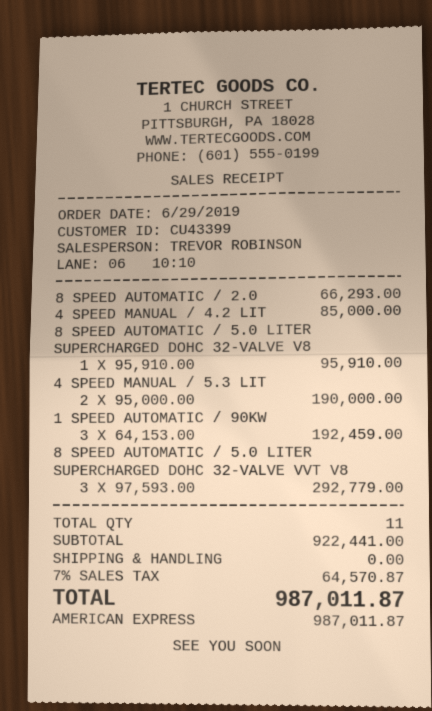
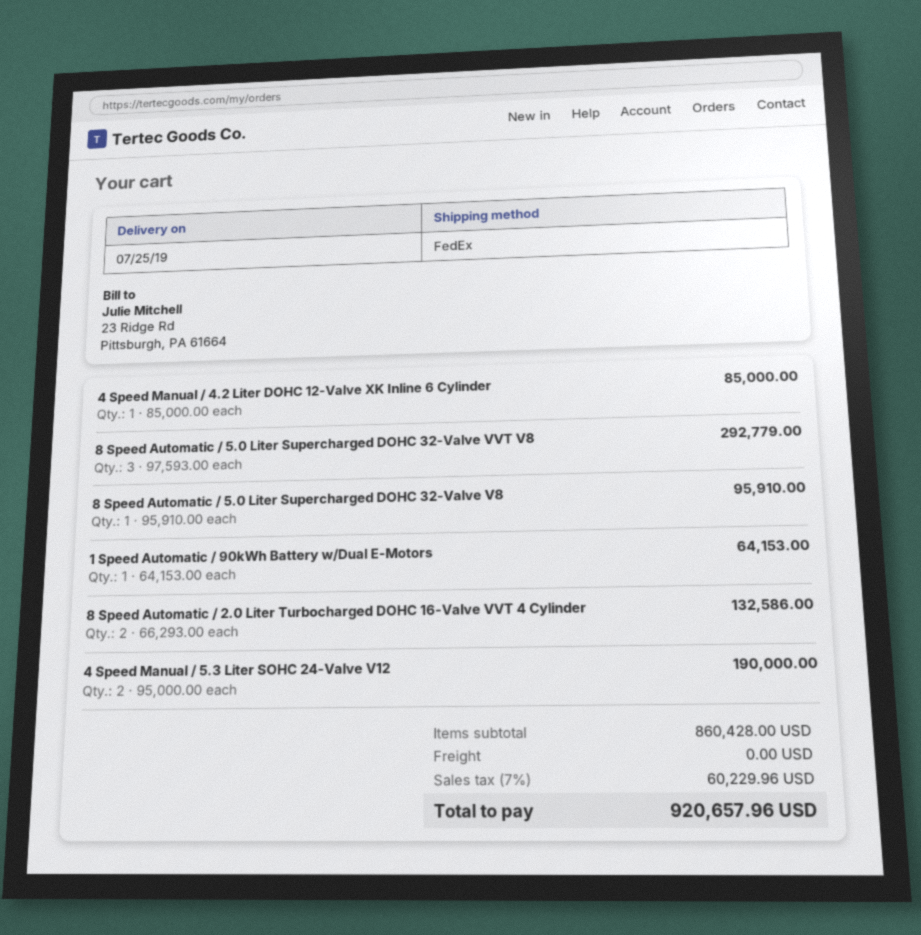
8 SPEED AUTOMATIC / 2.0: 1 x 66293.00 = 66293.00 -> 2 x 66293.00 = 132586.00
1 SPEED AUTOMATIC / 90KW: 3 x 64153.00 = 192459.00 -> 1 x 64153.00 = 64153.00
subtotal: 922441.00 -> 860428.00
tax: 7% = 64570.87 -> 7% = 60229.96
total: 987011.87 -> 920657.96

